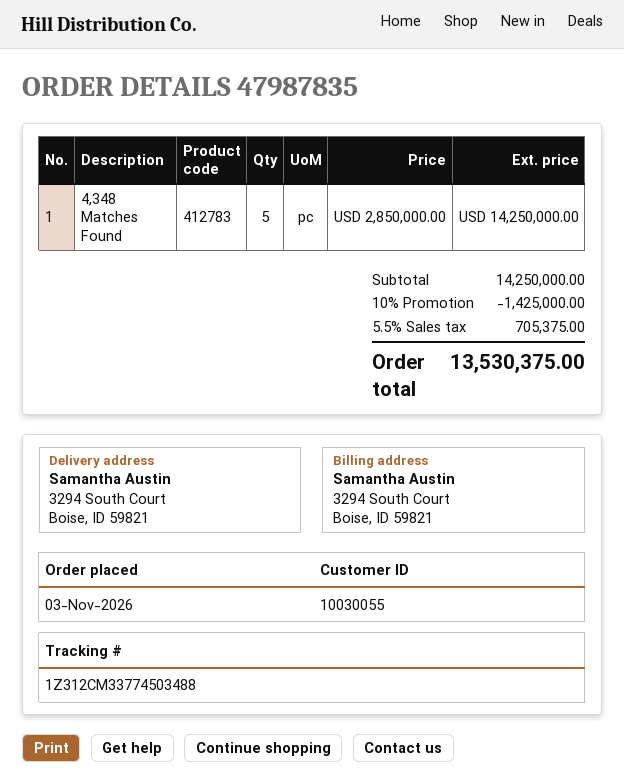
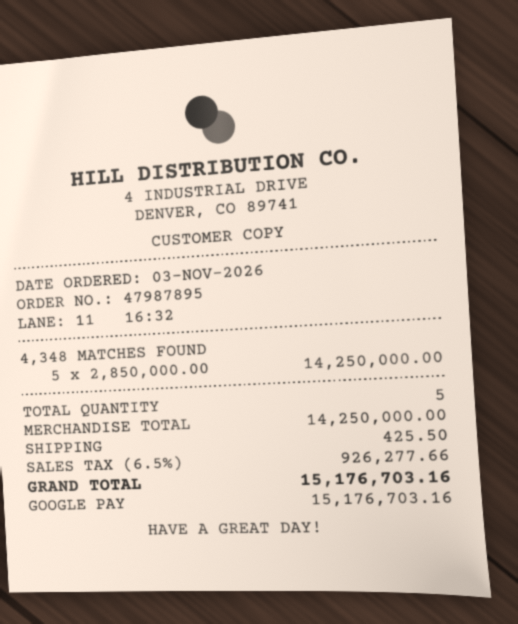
order number: 47987835 -> 47987895
discount: 10% = 1425000.00 -> none
shipping: none -> 425.50
tax: 5.5% = 705375.00 -> 6.5% = 926277.66
total: 13530375.00 -> 15176703.16

